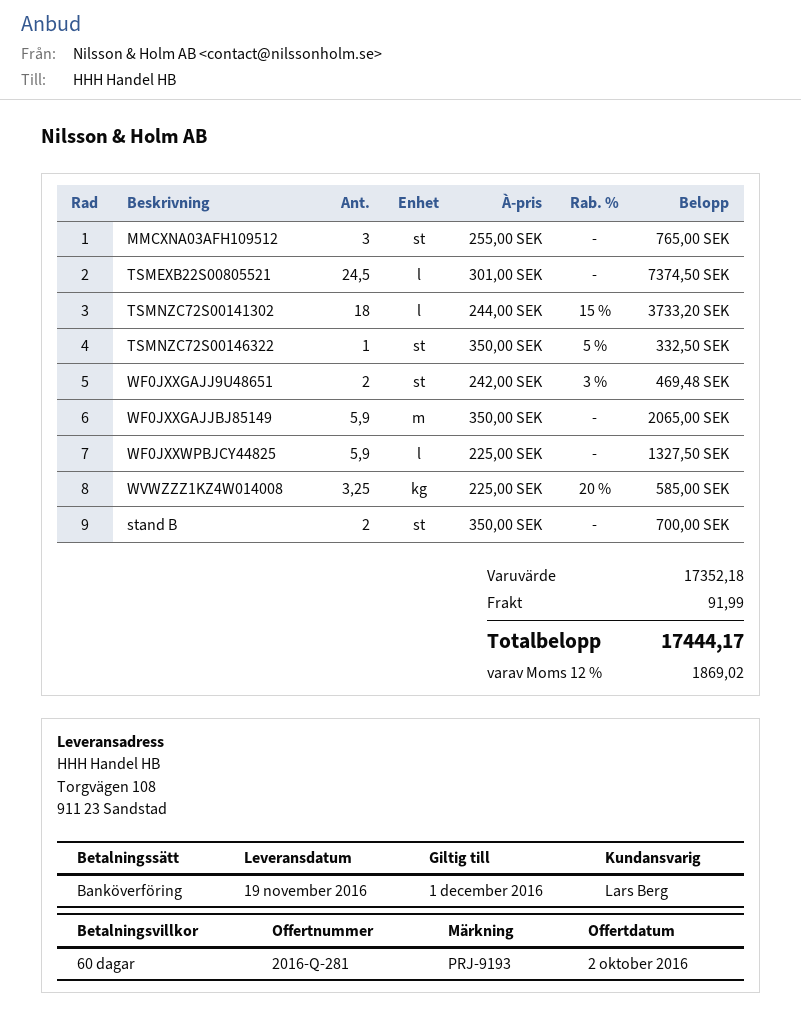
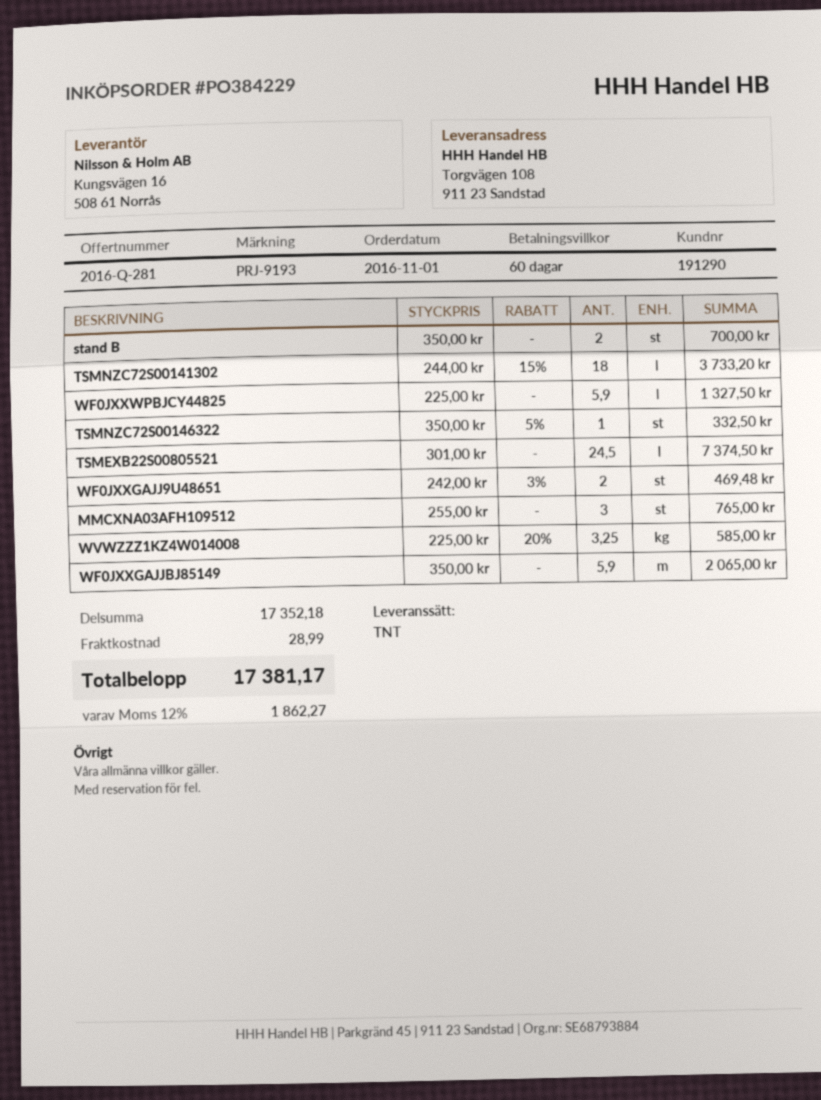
shipping: 91.99 -> 28.99
tax: 12% = 1869.02 -> 12% = 1862.27
total: 17444.17 -> 17381.17

